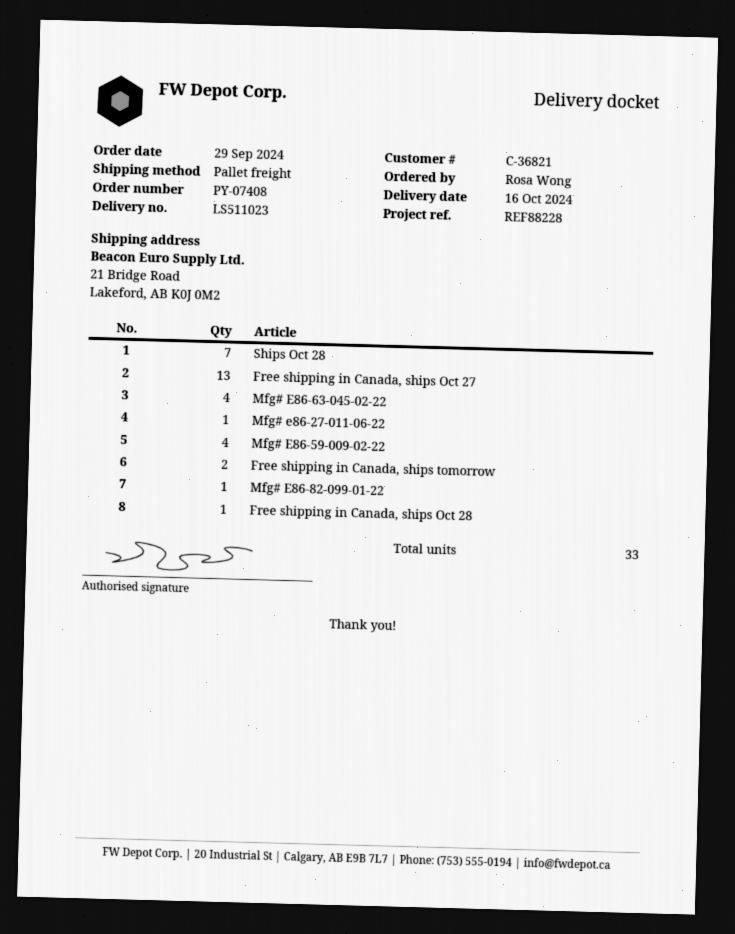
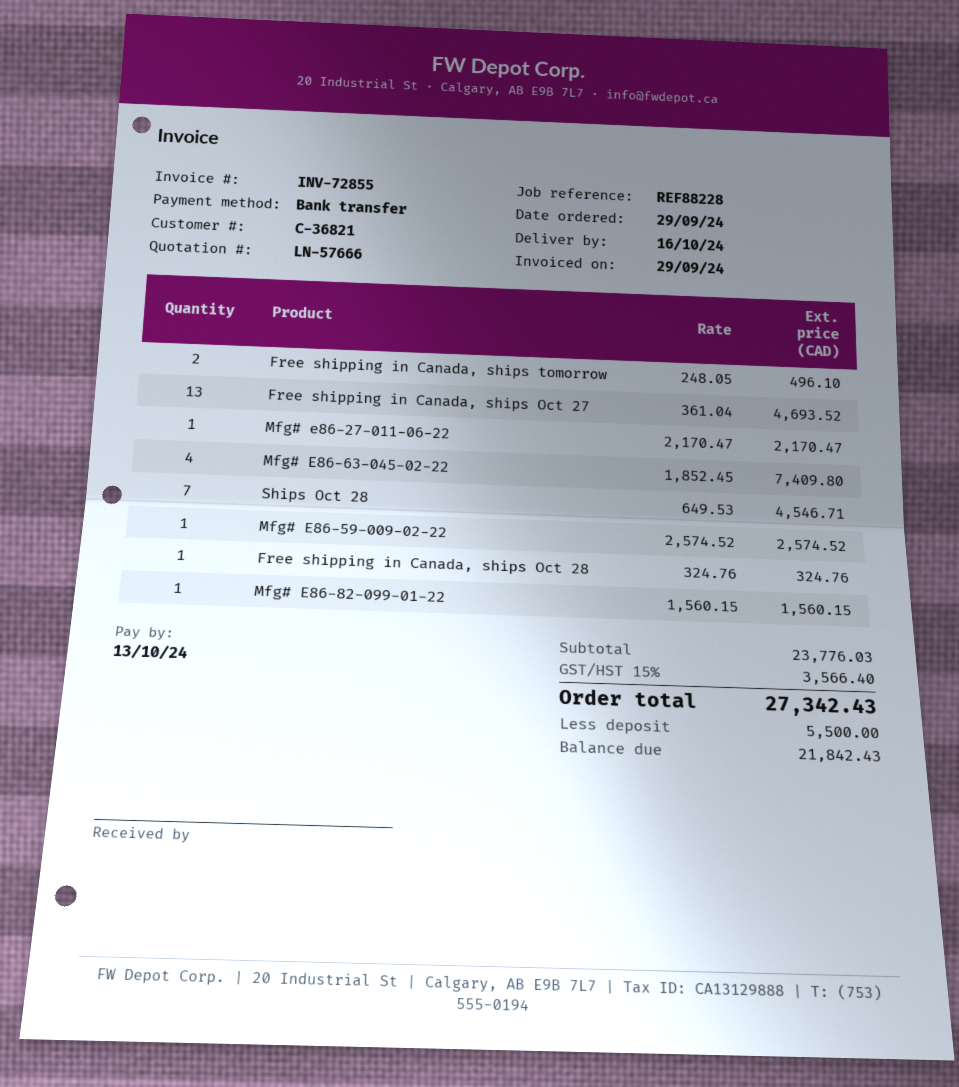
Mfg# E86-59-009-02-22: 4 -> 1

